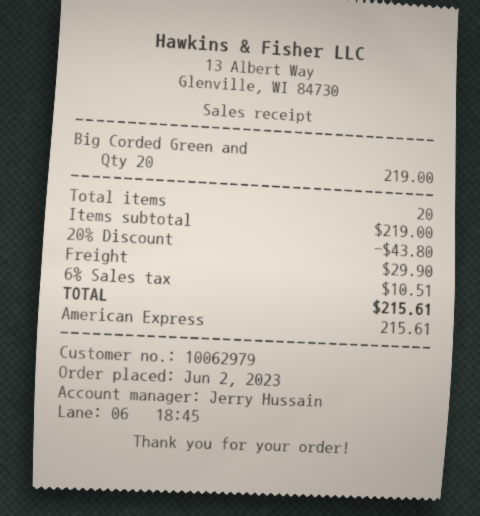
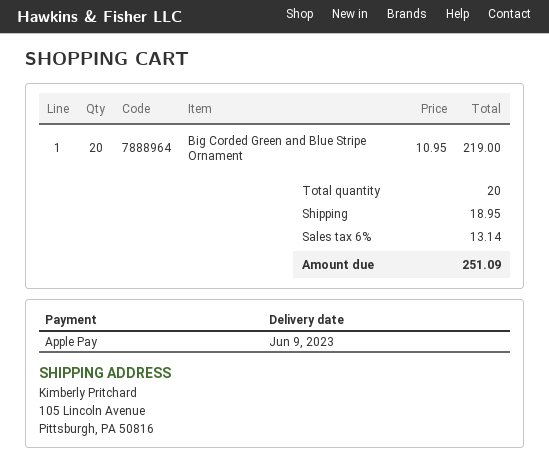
payment method: American Express -> Apple Pay
discount: 20% = 43.80 -> none
shipping: 29.90 -> 18.95
tax: 6% = 10.51 -> 6% = 13.14
total: 215.61 -> 251.09

